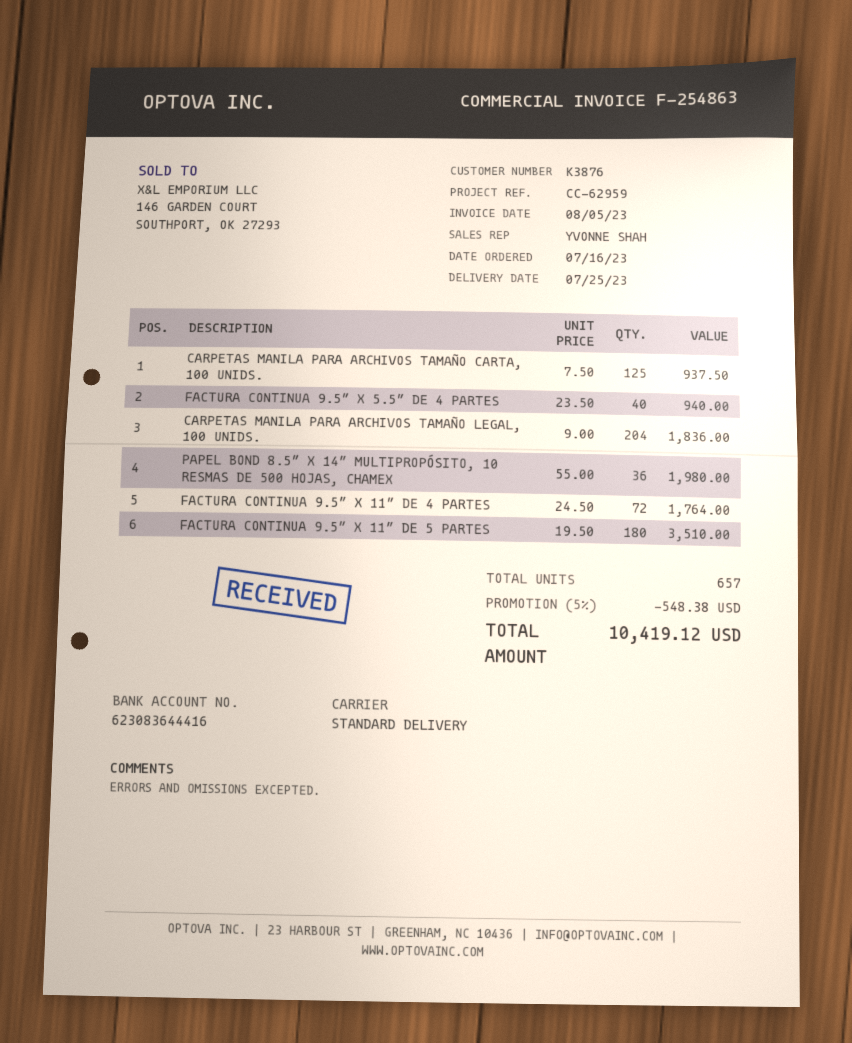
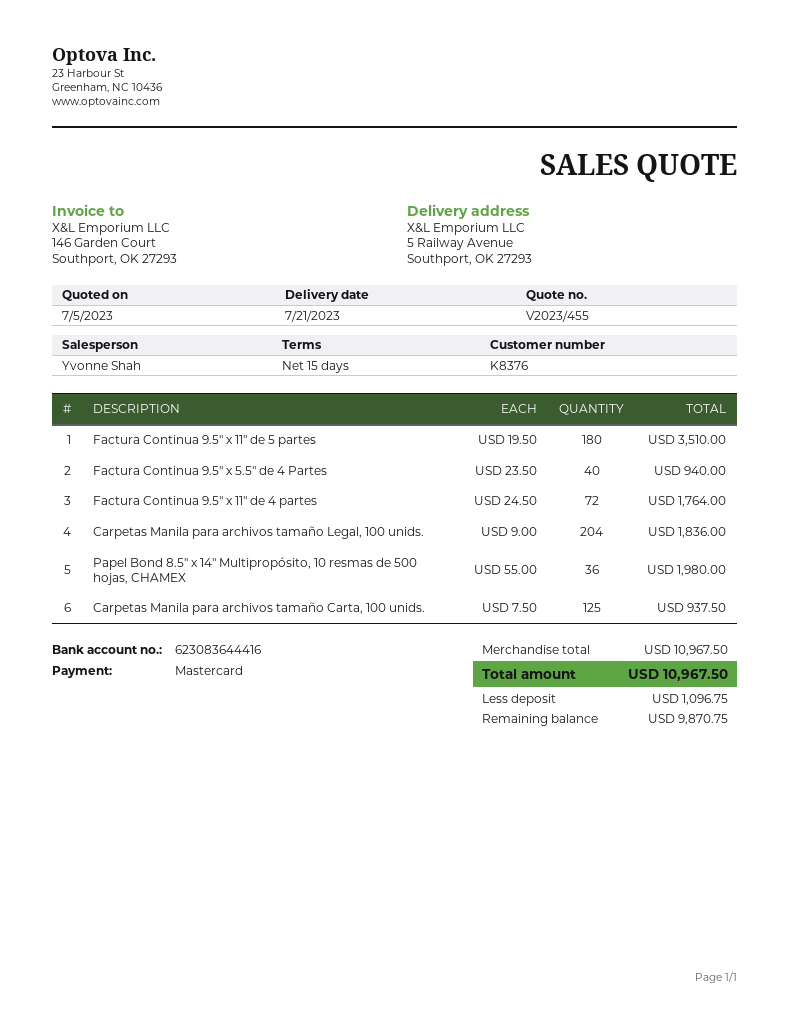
delivery date: 2023-07-25 -> 2023-07-21
customer number: K3876 -> K8376
discount: 5% = 548.38 -> none
total: 10419.12 -> 10967.50

